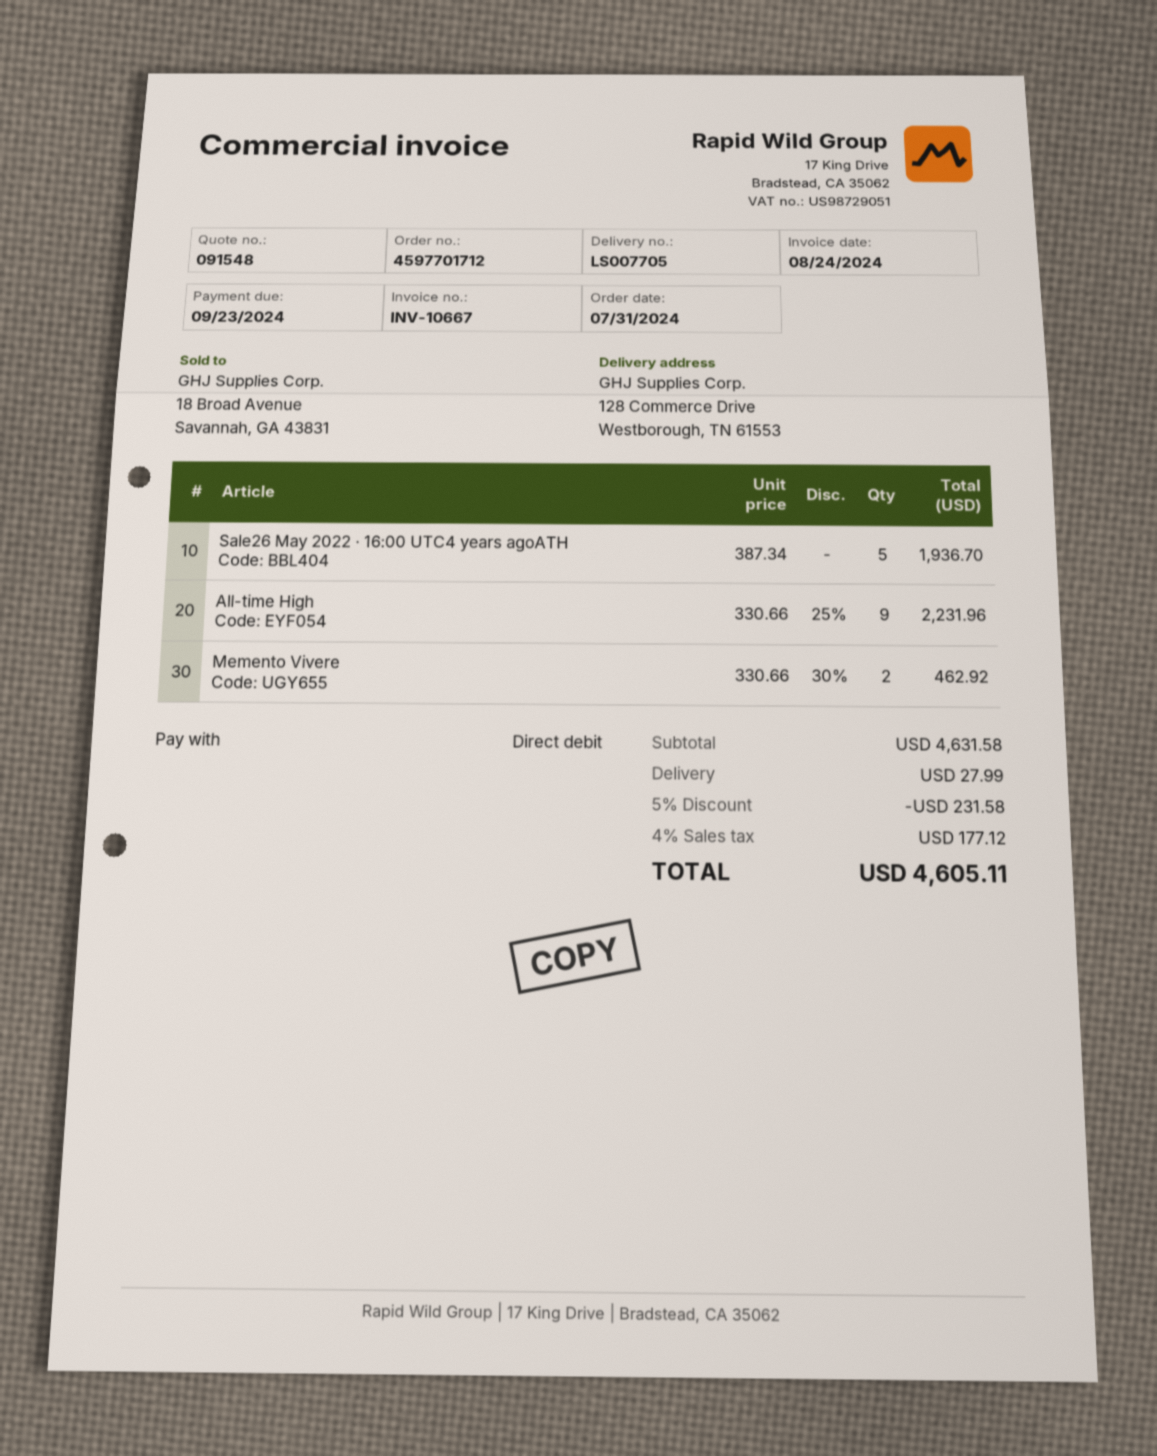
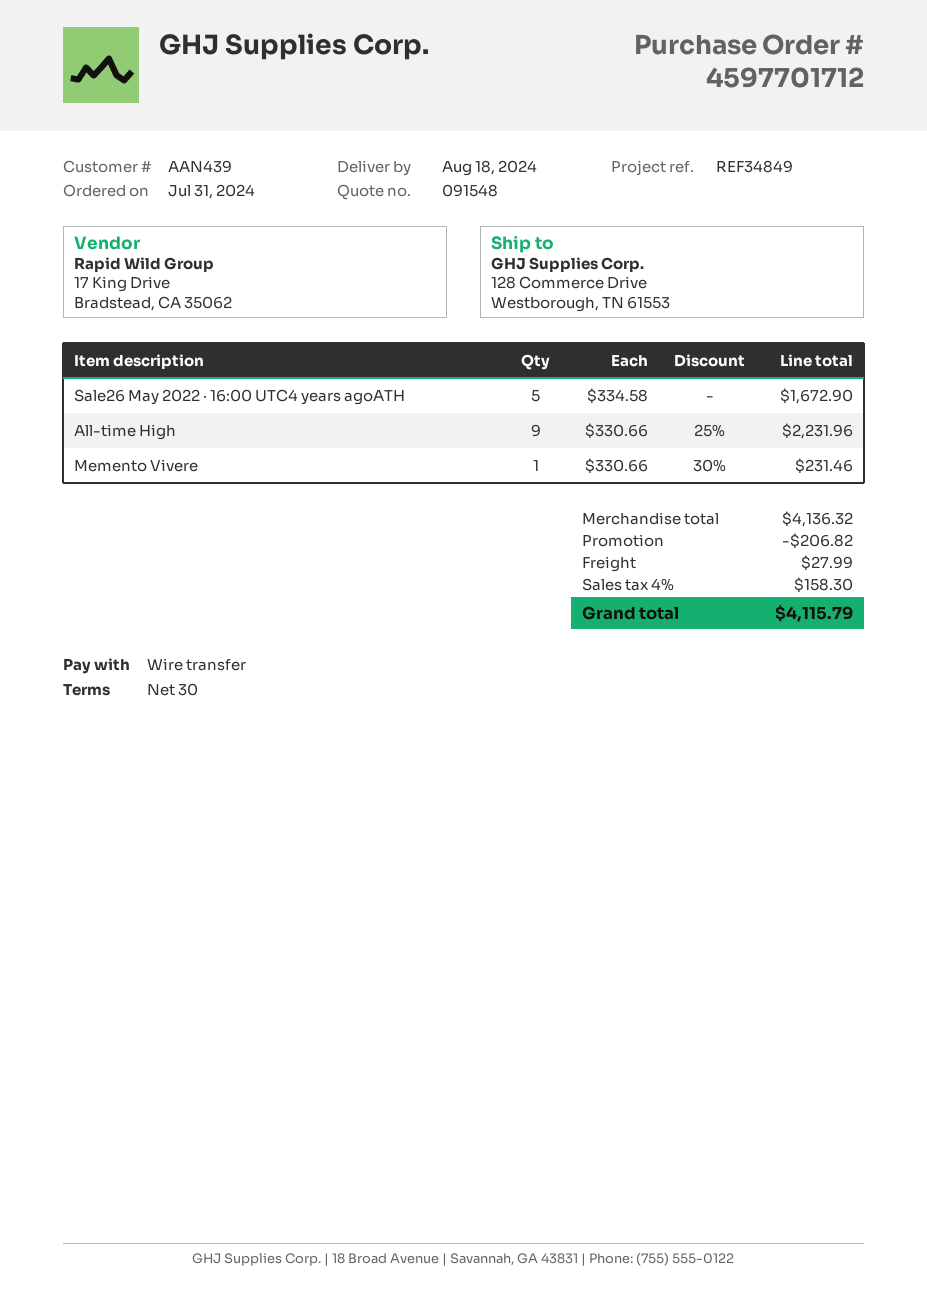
payment method: direct debit -> bank transfer
Sale26 May 2022 · 16:00 UTC4 years agoATH: 5 x 387.34 = 1936.70 -> 5 x 334.58 = 1672.90
Memento Vivere: 2 x 330.66 - 30% = 462.92 -> 1 x 330.66 - 30% = 231.46
subtotal: 4631.58 -> 4136.32
discount: 231.58 -> 206.82
tax: 4% = 177.12 -> 4% = 158.30
total: 4605.11 -> 4115.79

